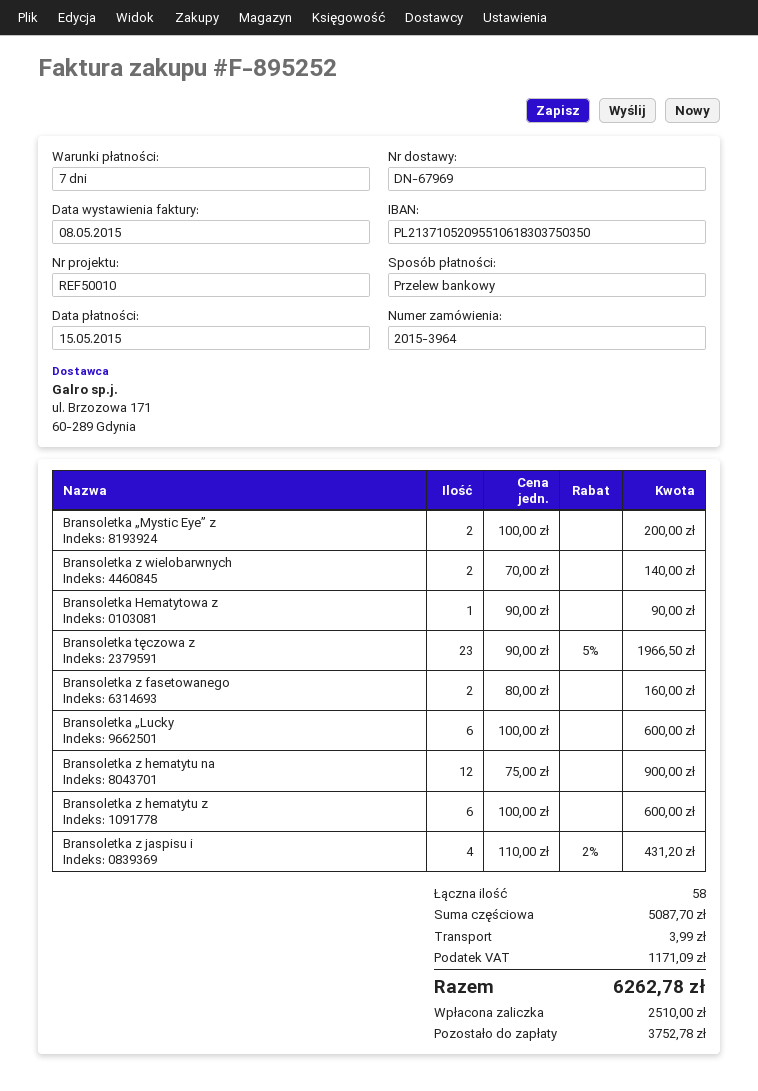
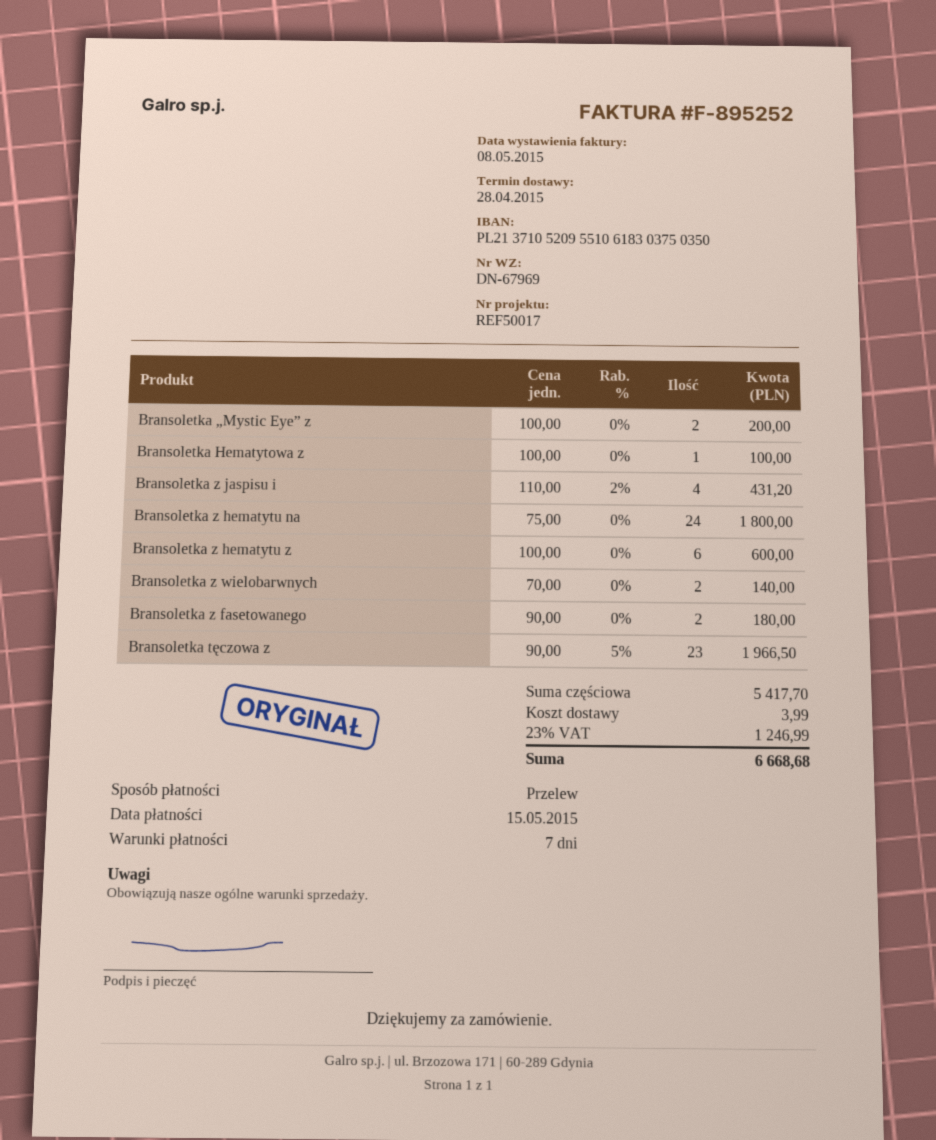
reference: REF50010 -> REF50017
Bransoletka Hematytowa z: 1 x 90.00 = 90.00 -> 1 x 100.00 = 100.00
Bransoletka z fasetowanego: 2 x 80.00 = 160.00 -> 2 x 90.00 = 180.00
Bransoletka „Lucky: 6 x 100.00 = 600.00 -> none
Bransoletka z hematytu na: 12 x 75.00 = 900.00 -> 24 x 75.00 = 1800.00
subtotal: 5087.70 -> 5417.70
tax: 1171.09 -> 1246.99
total: 6262.78 -> 6668.68

